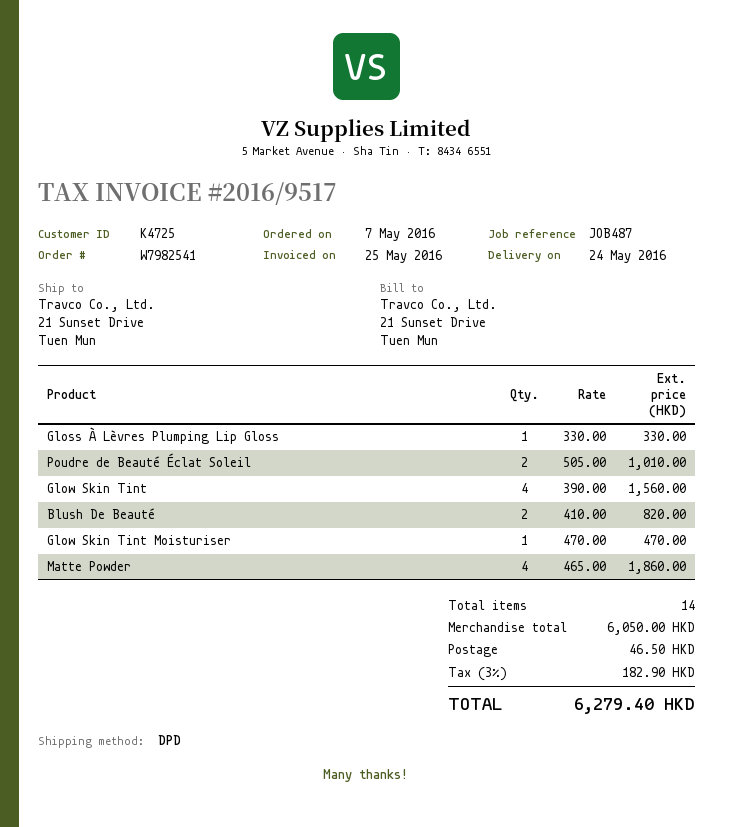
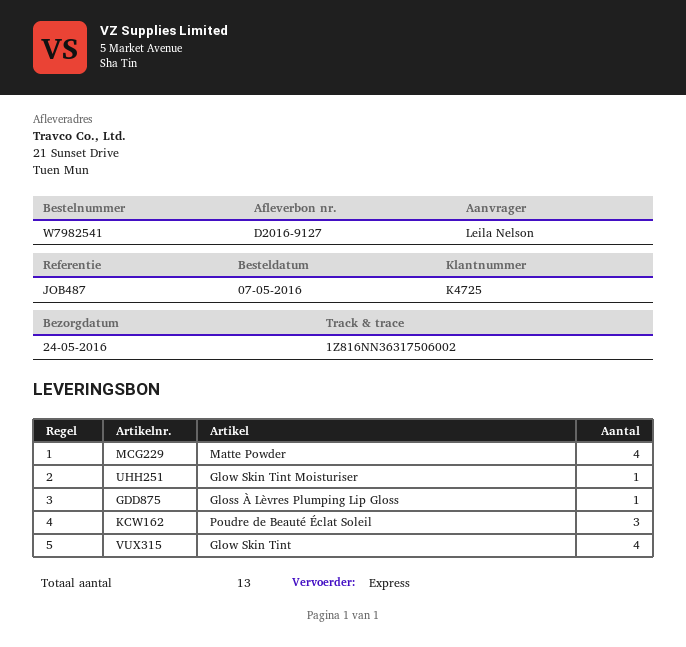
shipping method: DPD -> express
Poudre de Beauté Éclat Soleil: 2 -> 3
Blush De Beauté: 2 -> none
total quantity: 14 -> 13

